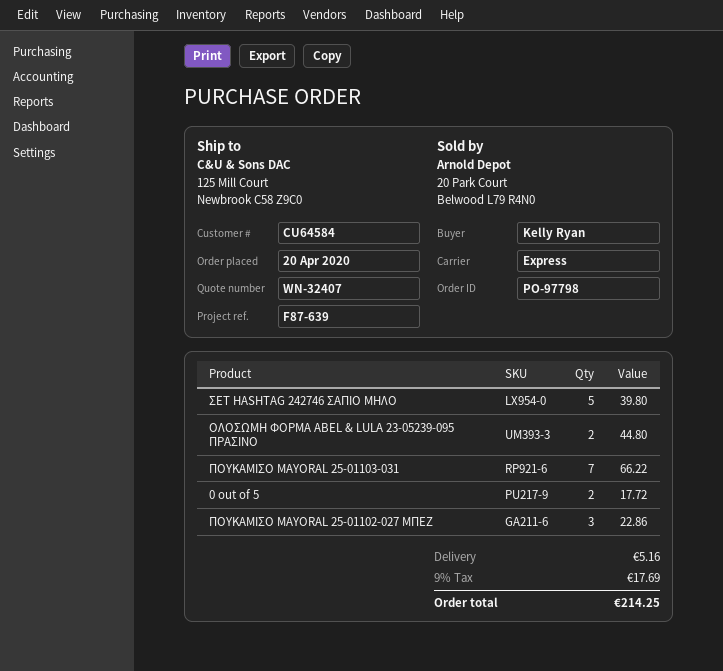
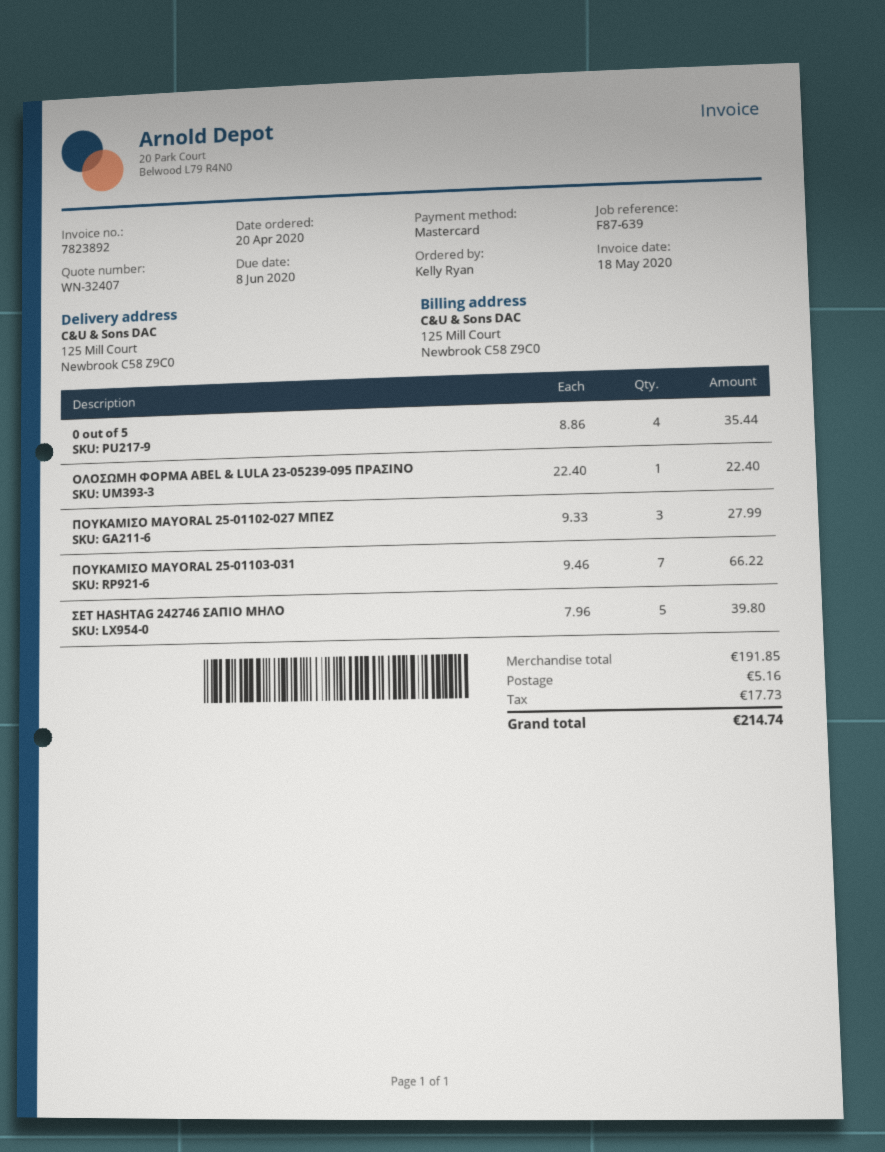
ΟΛΟΣΩΜΗ ΦΟΡΜΑ ABEL & LULA 23-05239-095 ΠΡΑΣΙΝΟ: 2 for 44.80 -> 1 for 22.40
0 out of 5: 2 for 17.72 -> 4 for 35.44
ΠΟΥΚΑΜΙΣΟ MAYORAL 25-01102-027 ΜΠΕΖ: 3 for 22.86 -> 3 for 27.99
tax: 17.69 -> 17.73
total: 214.25 -> 214.74

